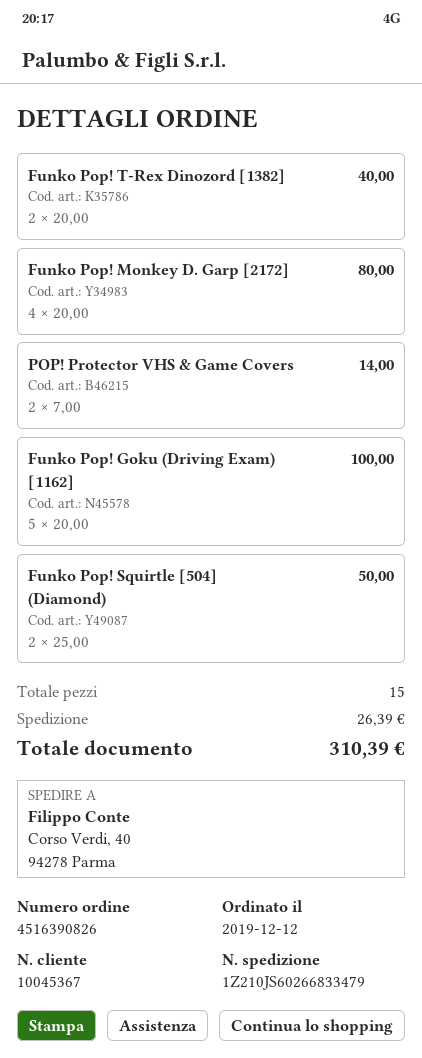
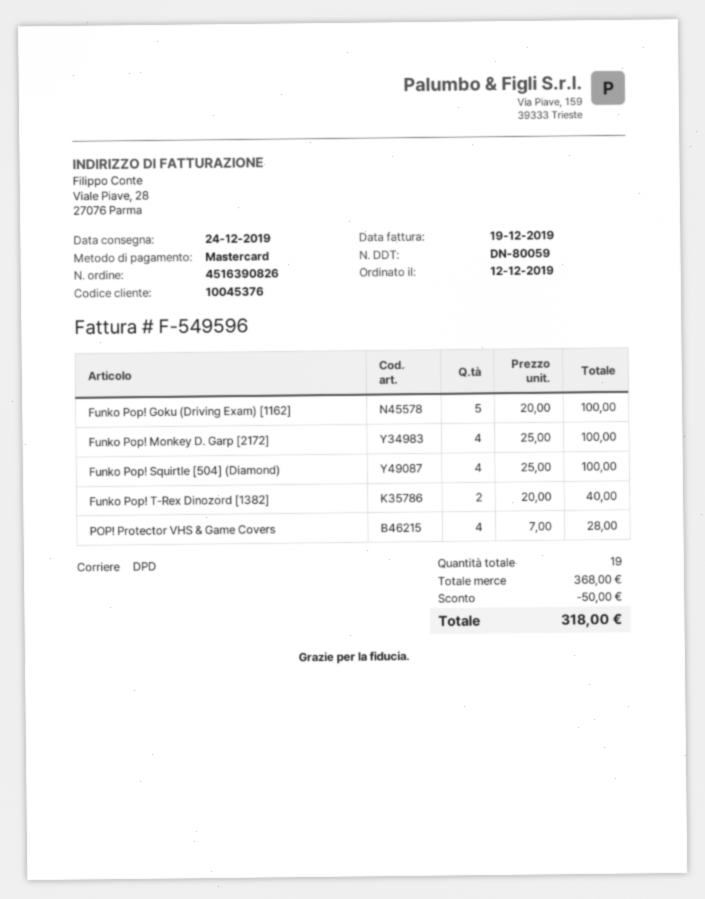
customer number: 10045367 -> 10045376
Funko Pop! Monkey D. Garp [2172]: 4 x 20.00 = 80.00 -> 4 x 25.00 = 100.00
POP! Protector VHS & Game Covers: 2 x 7.00 = 14.00 -> 4 x 7.00 = 28.00
Funko Pop! Squirtle [504] (Diamond): 2 x 25.00 = 50.00 -> 4 x 25.00 = 100.00
total quantity: 15 -> 19
discount: none -> 50.00
shipping: 26.39 -> none
total: 310.39 -> 318.00

